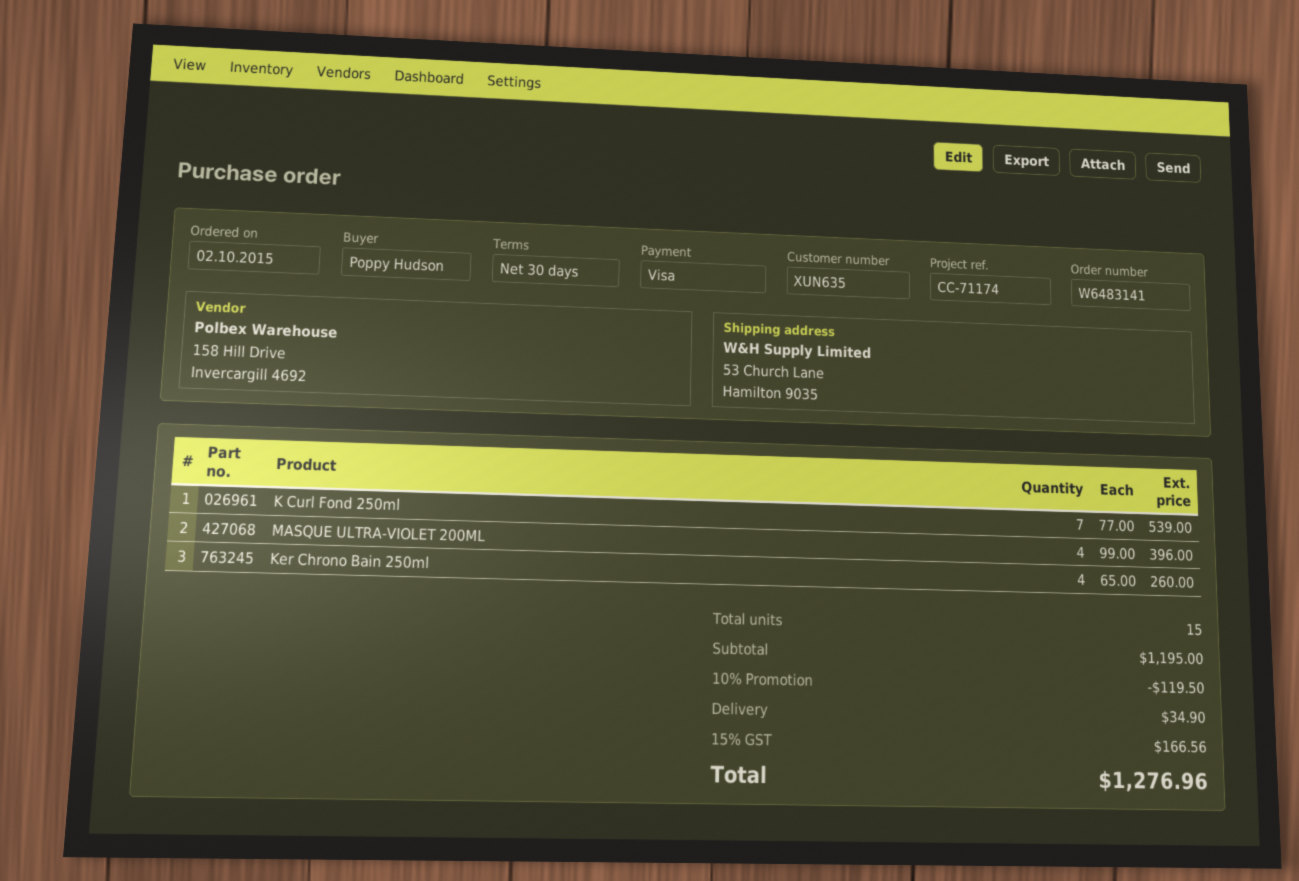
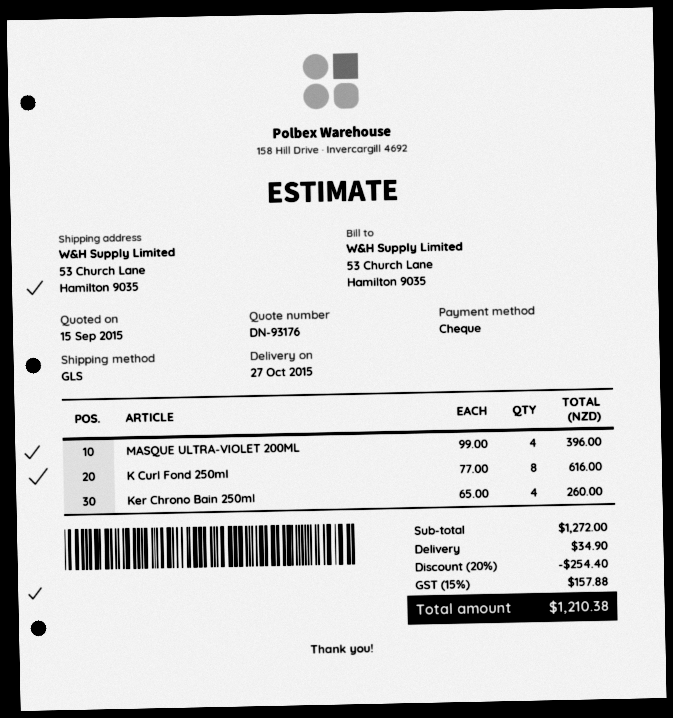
payment method: Visa -> cheque
K Curl Fond 250ml: 7 x 77.00 = 539.00 -> 8 x 77.00 = 616.00
subtotal: 1195.00 -> 1272.00
discount: 10% = 119.50 -> 20% = 254.40
tax: 15% = 166.56 -> 15% = 157.88
total: 1276.96 -> 1210.38

